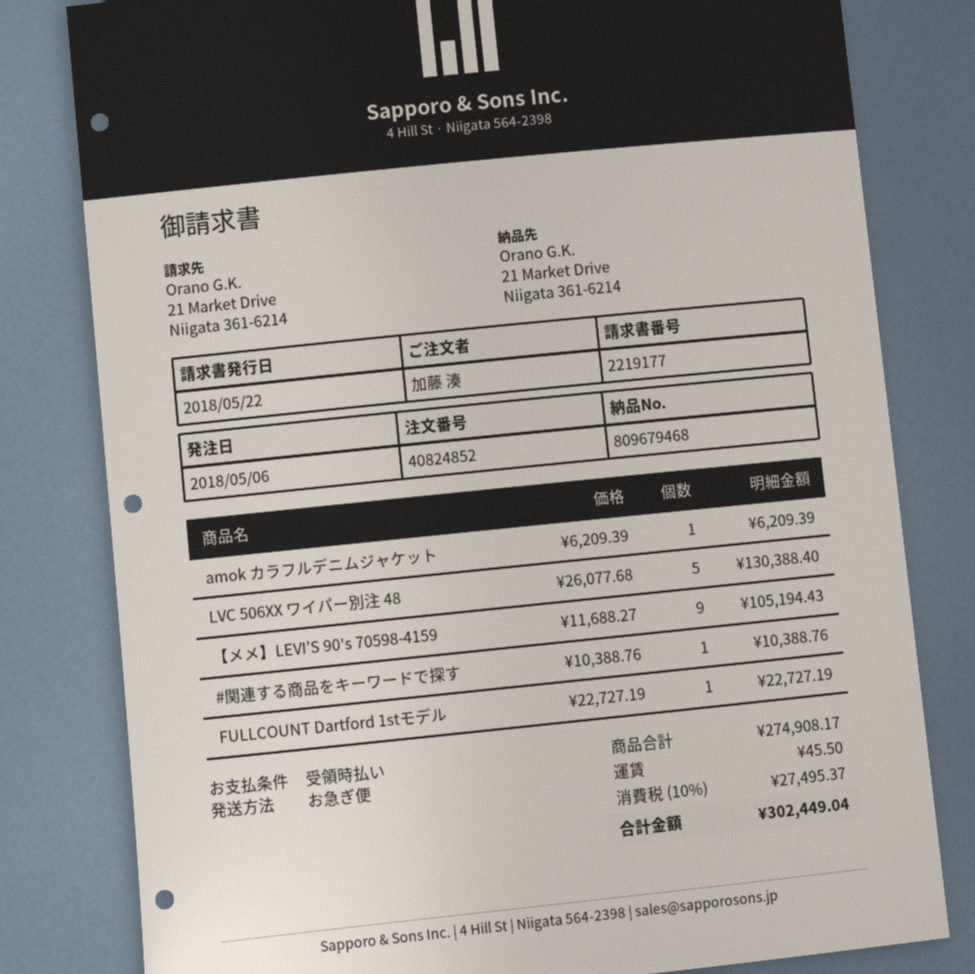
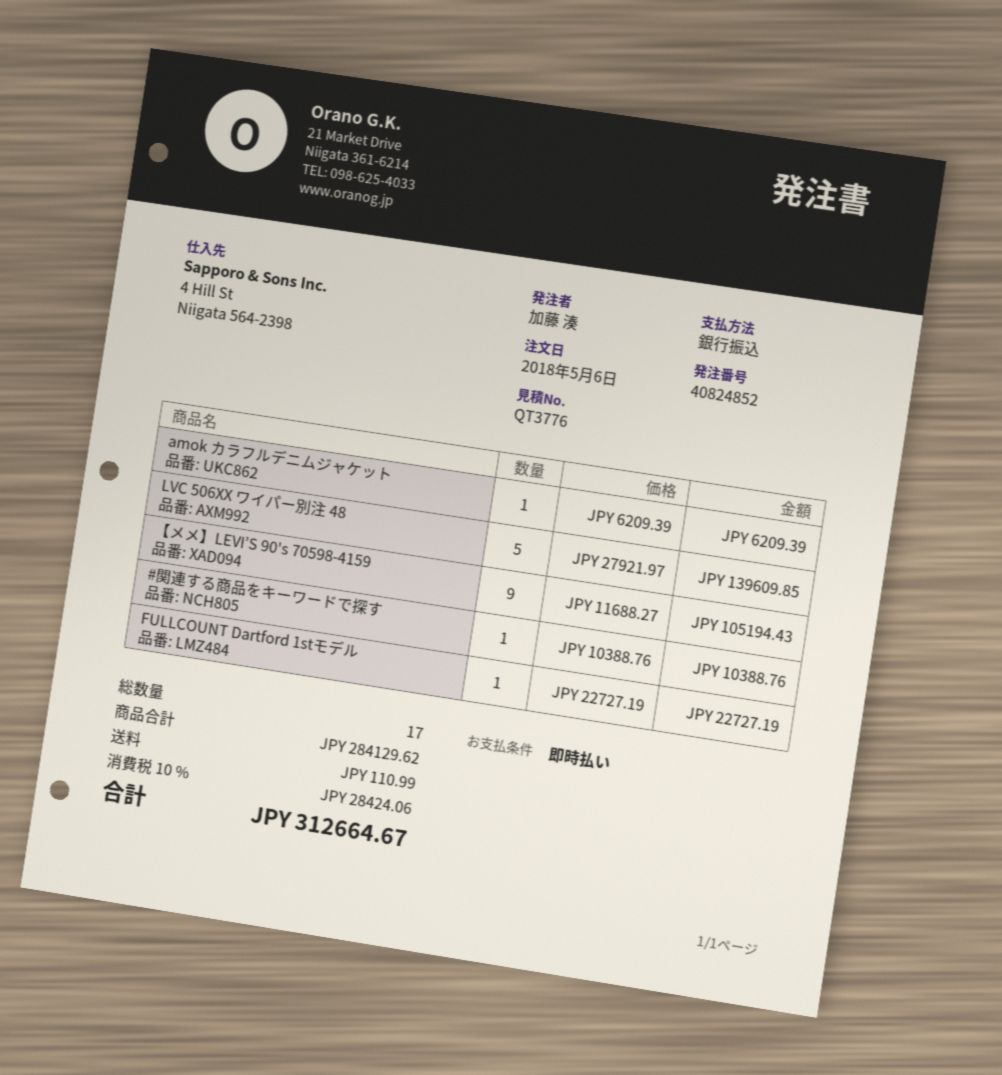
LVC 506XX ワイパー別注 48: 5 x 26077.68 = 130388.40 -> 5 x 27921.97 = 139609.85
subtotal: 274908.17 -> 284129.62
shipping: 45.50 -> 110.99
tax: 10% = 27495.37 -> 10% = 28424.06
total: 302449.04 -> 312664.67

